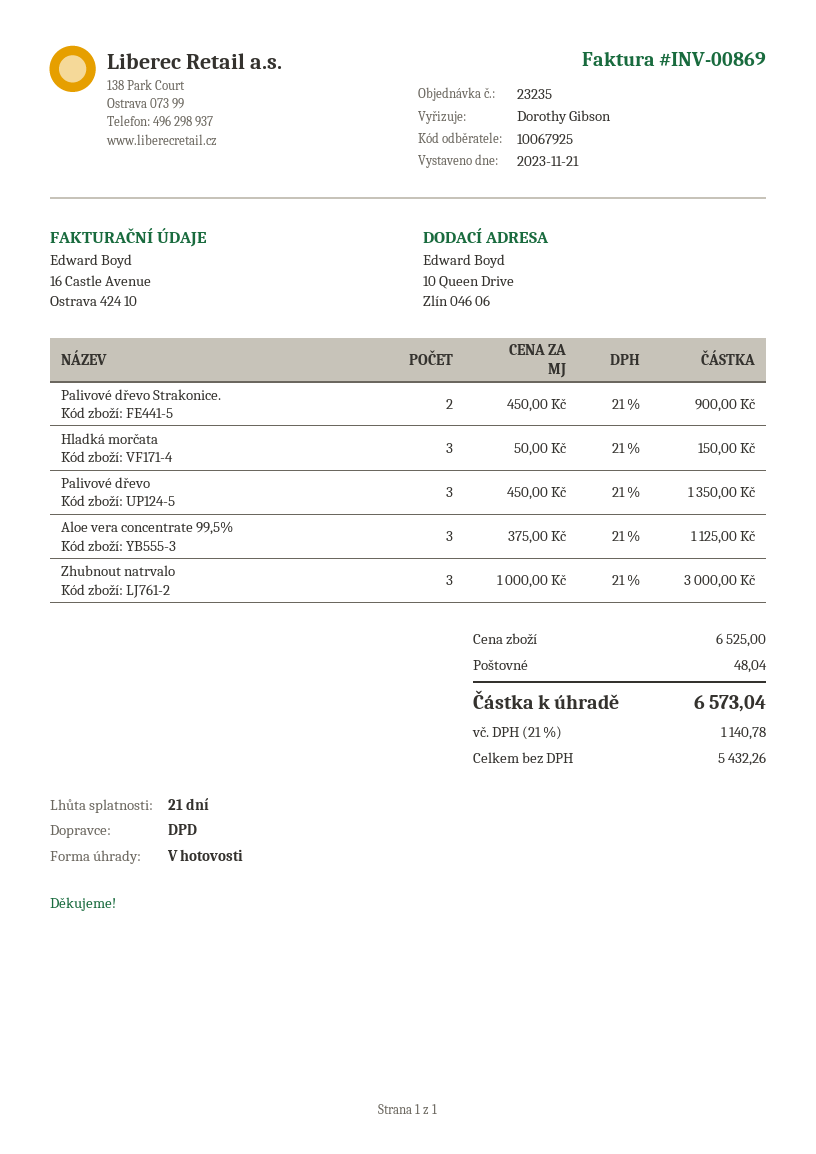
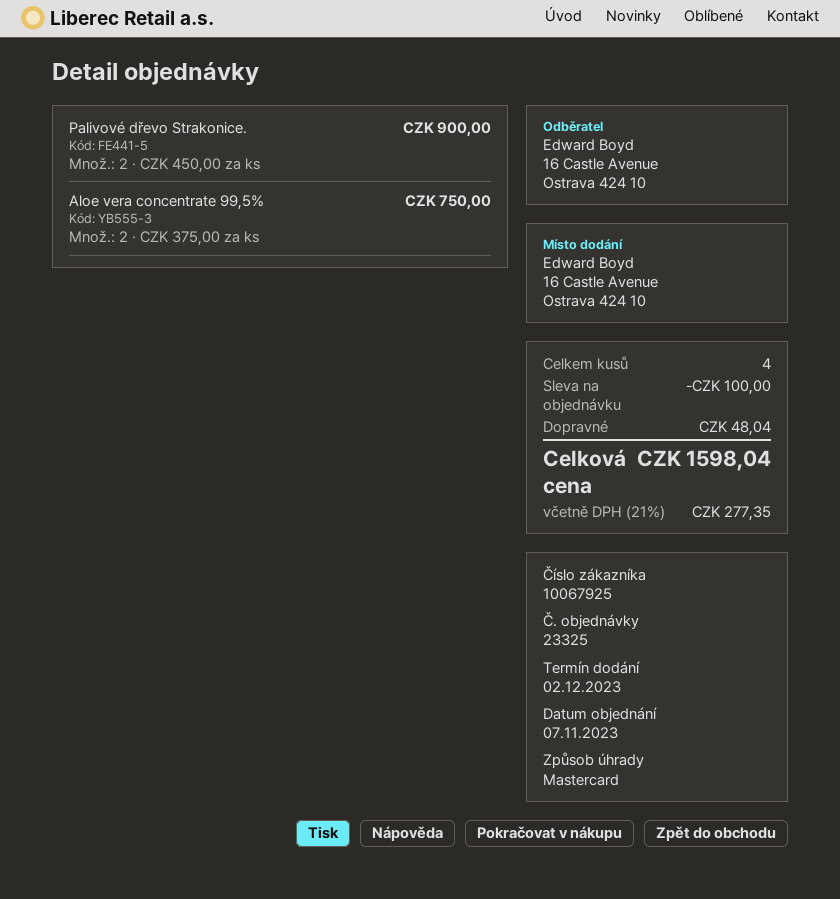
order number: 23235 -> 23325
payment method: cash -> Mastercard
ship to: 10 Queen Drive, Zlín 046 06 -> 16 Castle Avenue, Ostrava 424 10
Hladká morčata: 3 x 50.00 = 150.00 -> none
Palivové dřevo: 3 x 450.00 = 1350.00 -> none
Aloe vera concentrate 99,5%: 3 x 375.00 = 1125.00 -> 2 x 375.00 = 750.00
Zhubnout natrvalo: 3 x 1000.00 = 3000.00 -> none
discount: none -> 100.00
tax: 21% = 1140.78 -> 21% = 277.35
total: 6573.04 -> 1598.04

